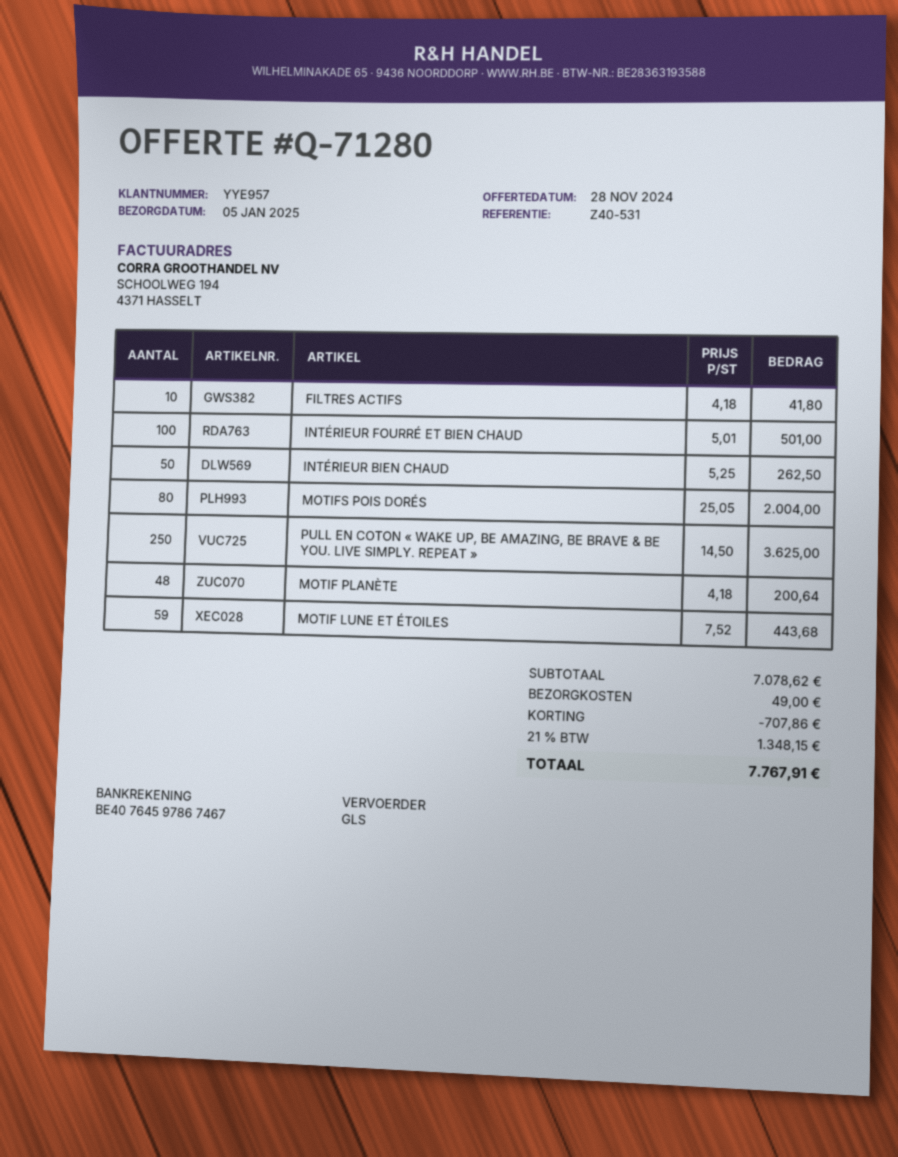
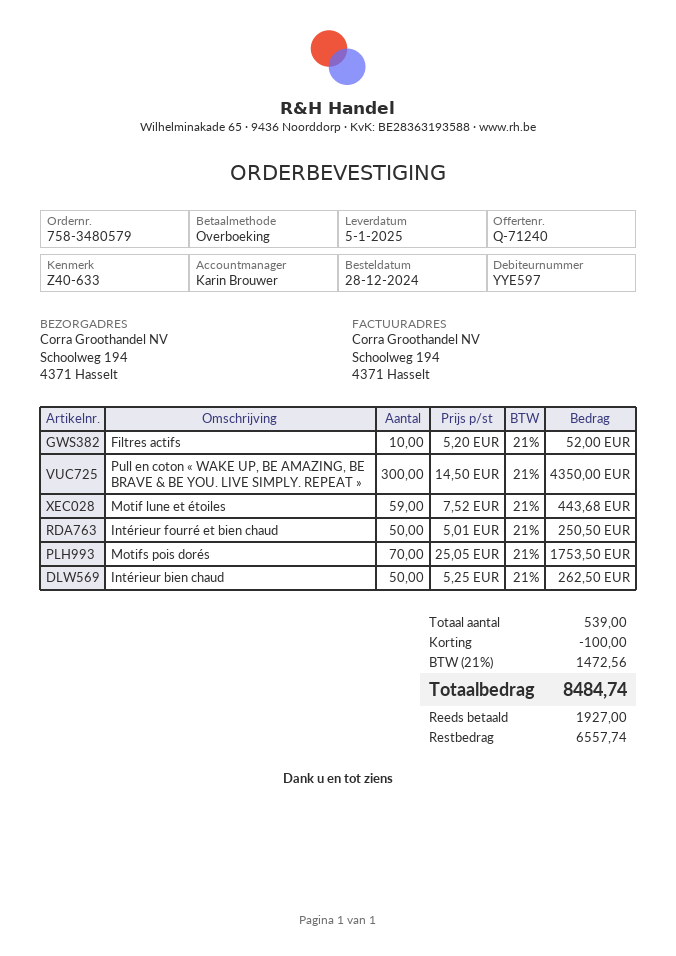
quote number: Q-71280 -> Q-71240
customer number: YYE957 -> YYE597
reference: Z40-531 -> Z40-633
FILTRES ACTIFS: 10 x 4.18 = 41.80 -> 10 x 5.20 = 52.00
INTÉRIEUR FOURRÉ ET BIEN CHAUD: 100 x 5.01 = 501.00 -> 50 x 5.01 = 250.50
MOTIFS POIS DORÉS: 80 x 25.05 = 2004.00 -> 70 x 25.05 = 1753.50
PULL EN COTON « WAKE UP, BE AMAZING, BE BRAVE & BE YOU. LIVE SIMPLY. REPEAT »: 250 x 14.50 = 3625.00 -> 300 x 14.50 = 4350.00
MOTIF PLANÈTE: 48 x 4.18 = 200.64 -> none
discount: 707.86 -> 100.00
shipping: 49.00 -> none
tax: 21% = 1348.15 -> 21% = 1472.56
total: 7767.91 -> 8484.74

